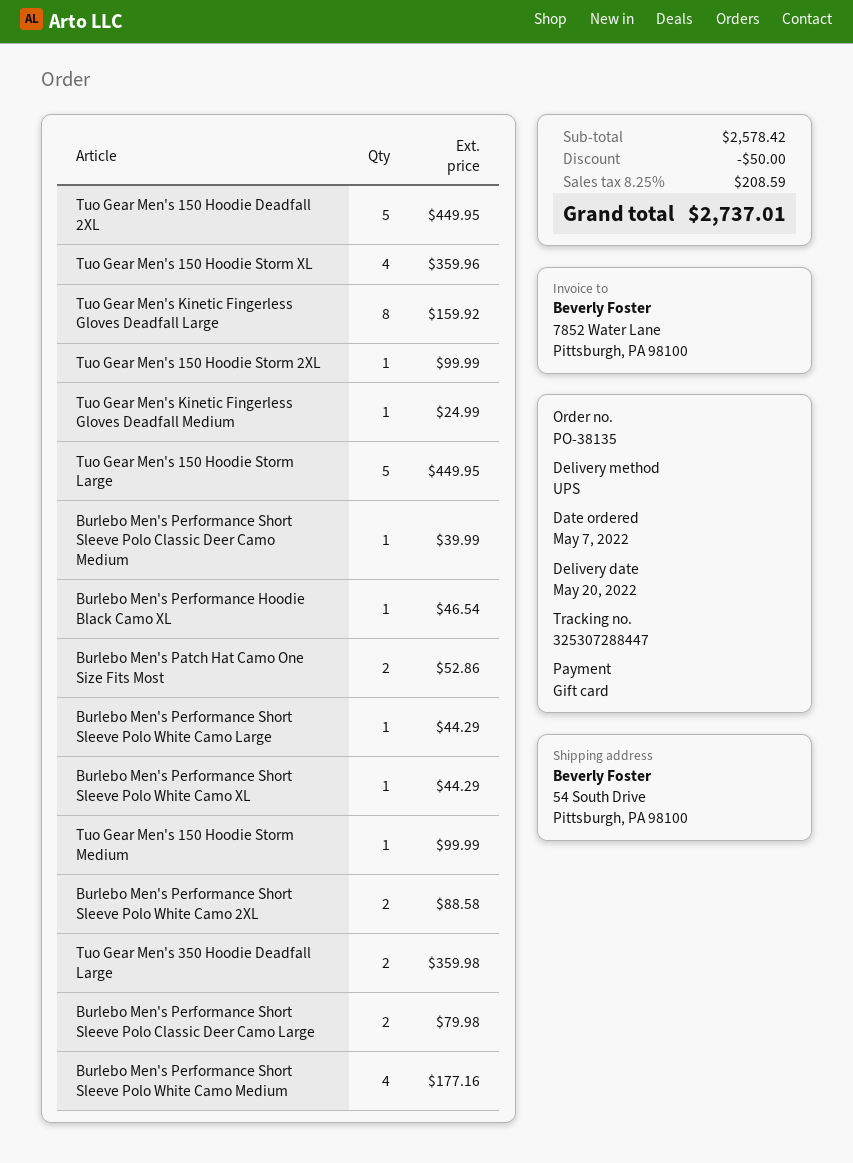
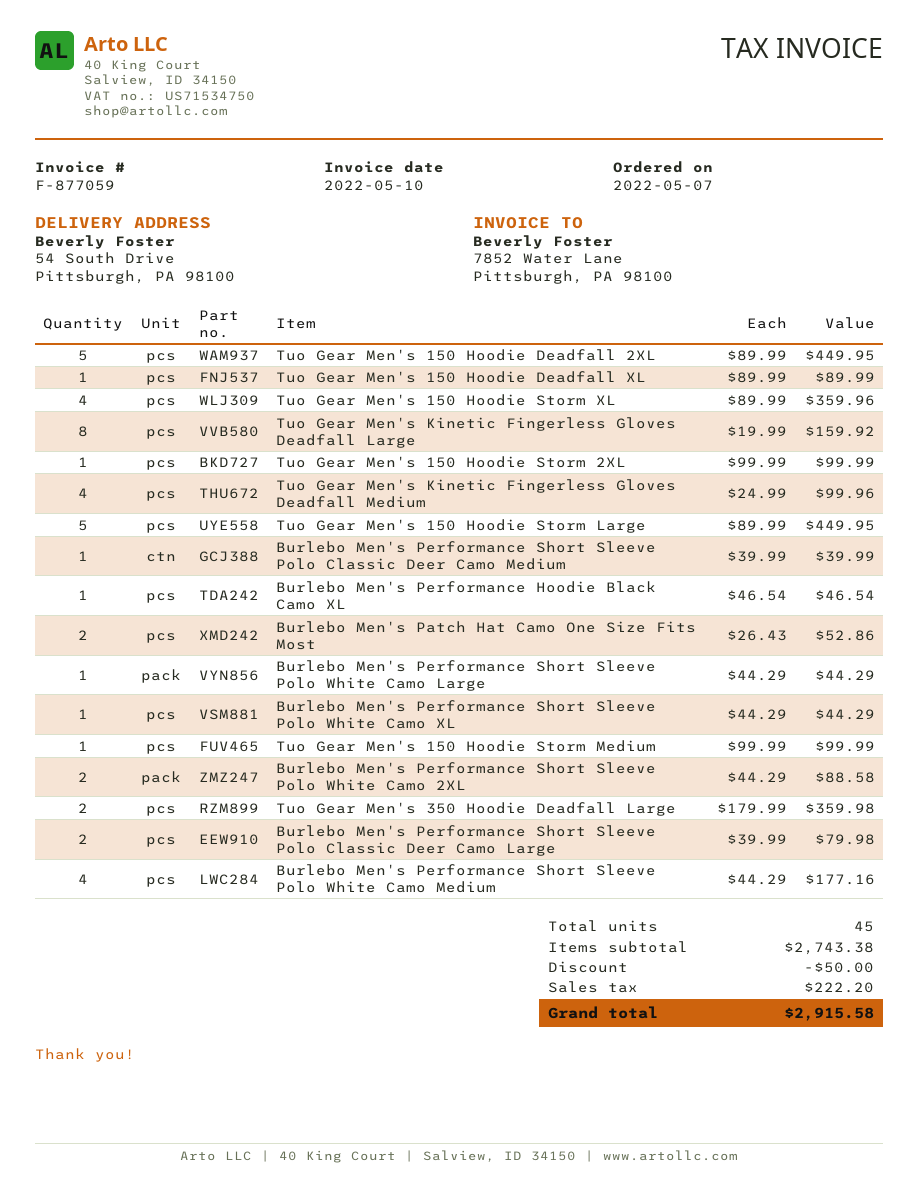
Tuo Gear Men's Kinetic Fingerless Gloves Deadfall Medium: 1 for 24.99 -> 4 for 99.96
Tuo Gear Men's 150 Hoodie Deadfall XL: none -> 1 for 89.99
subtotal: 2578.42 -> 2743.38
tax: 208.59 -> 222.20
total: 2737.01 -> 2915.58

